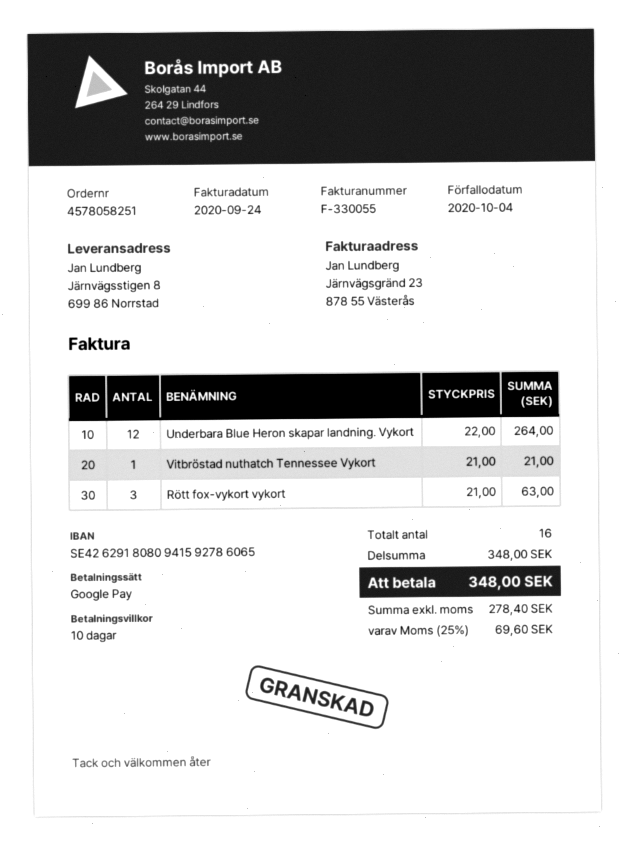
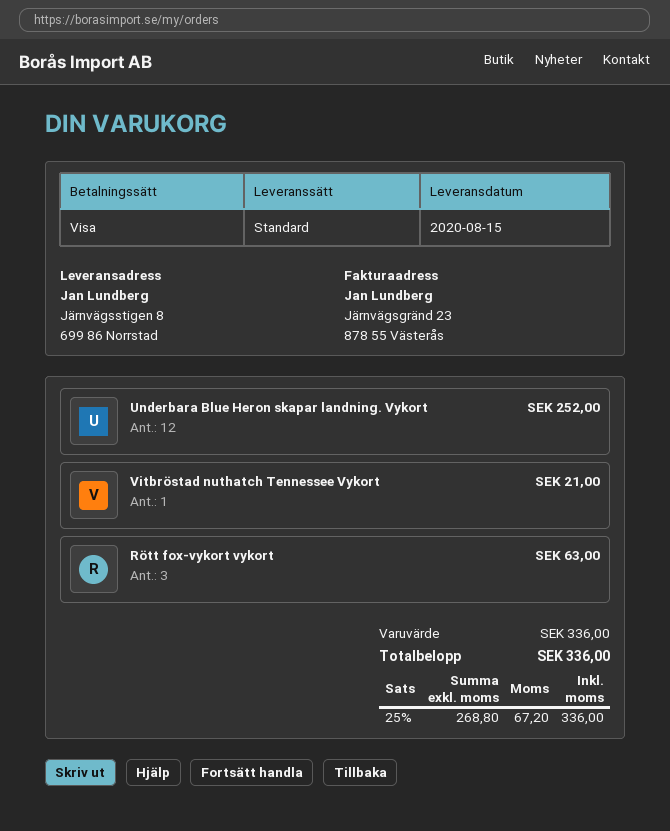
payment method: Google Pay -> Visa
Underbara Blue Heron skapar landning. Vykort: 12 for 264.00 -> 12 for 252.00
subtotal: 348.00 -> 336.00
net: 278.40 -> 268.80
tax: 25% = 69.60 -> 25% = 67.20
total: 348.00 -> 336.00

